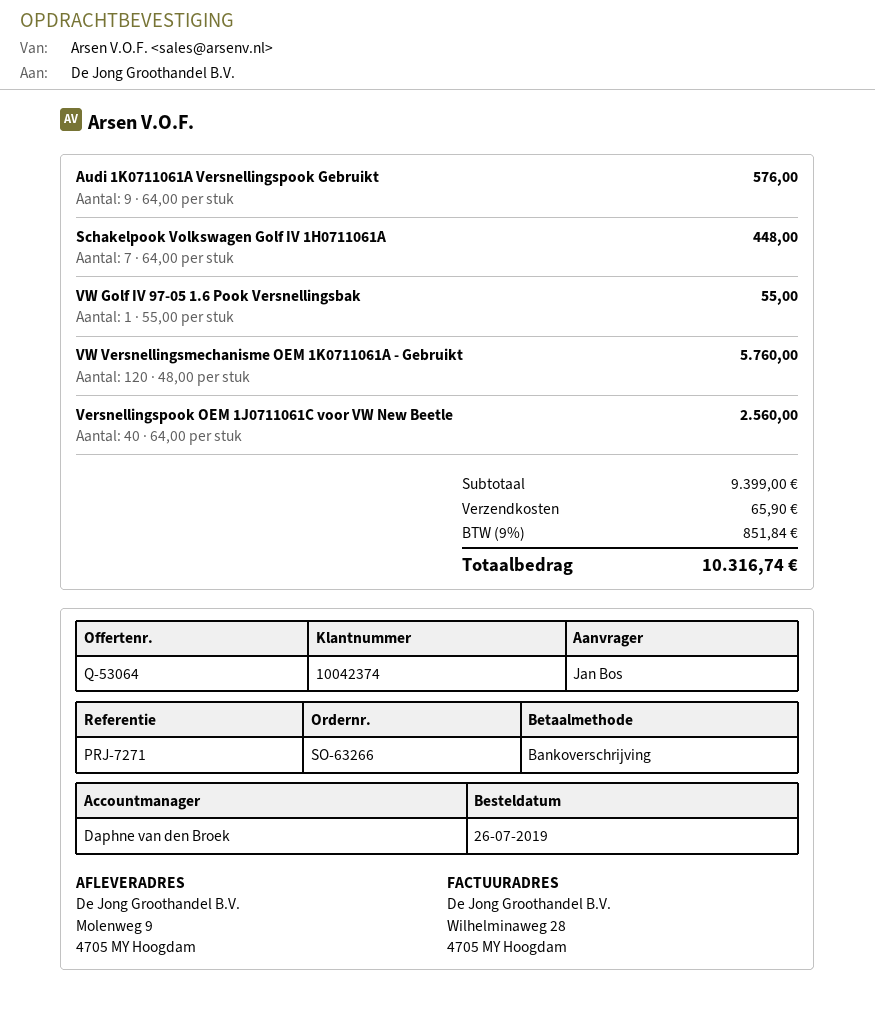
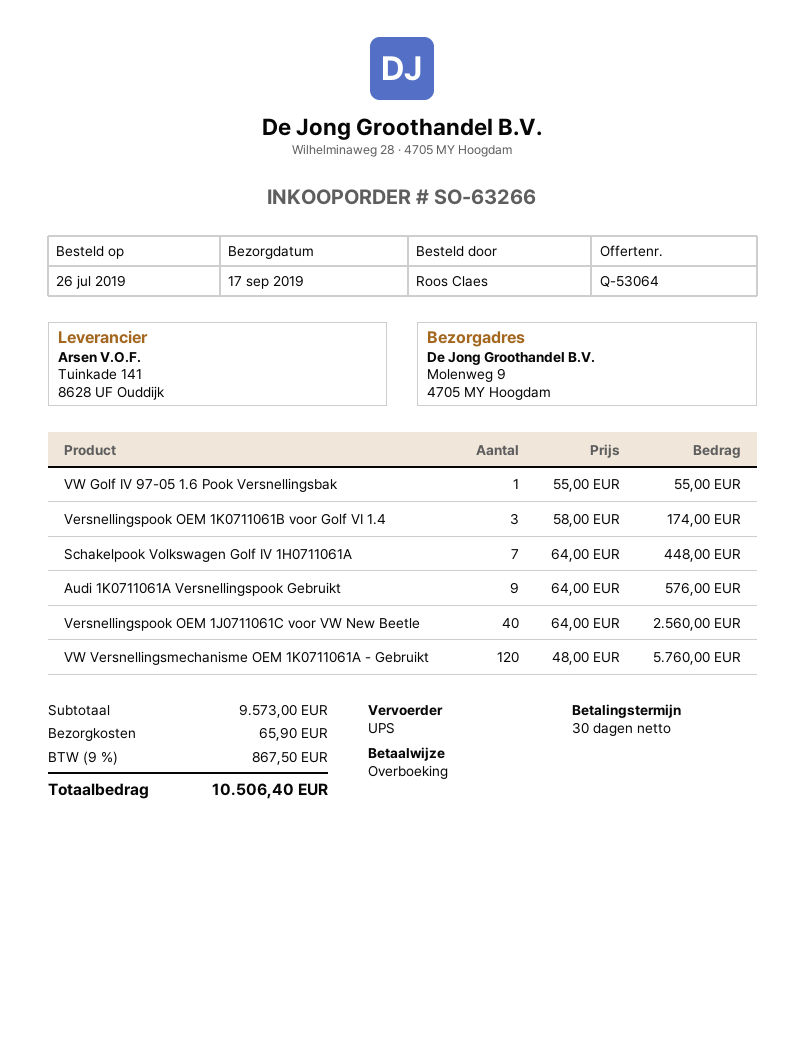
ordered by: Jan Bos -> Roos Claes
Versnellingspook OEM 1K0711061B voor Golf VI 1.4: none -> 3 x 58.00 = 174.00
subtotal: 9399.00 -> 9573.00
tax: 9% = 851.84 -> 9% = 867.50
total: 10316.74 -> 10506.40

